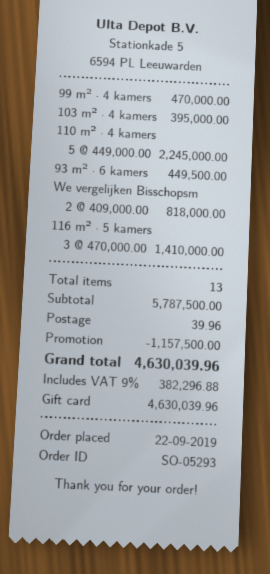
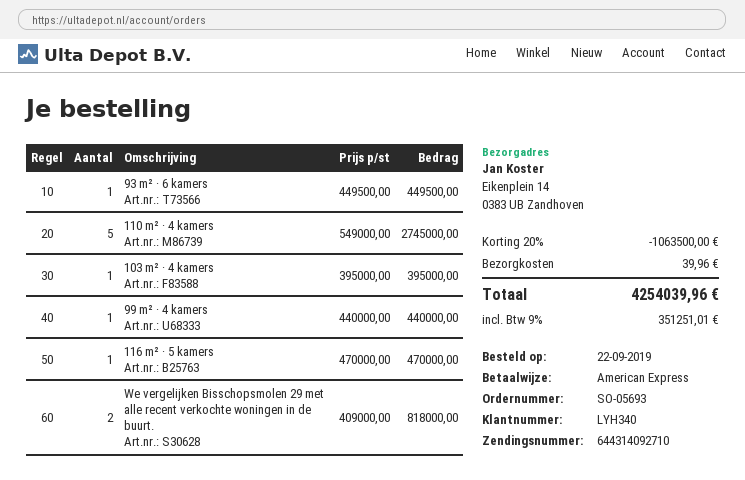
order number: SO-05293 -> SO-05693
payment method: gift card -> American Express
99 m² · 4 kamers: 1 x 470000.00 = 470000.00 -> 1 x 440000.00 = 440000.00
110 m² · 4 kamers: 5 x 449000.00 = 2245000.00 -> 5 x 549000.00 = 2745000.00
116 m² · 5 kamers: 3 x 470000.00 = 1410000.00 -> 1 x 470000.00 = 470000.00
discount: 1157500.00 -> 1063500.00
tax: 9% = 382296.88 -> 9% = 351251.01
total: 4630039.96 -> 4254039.96

